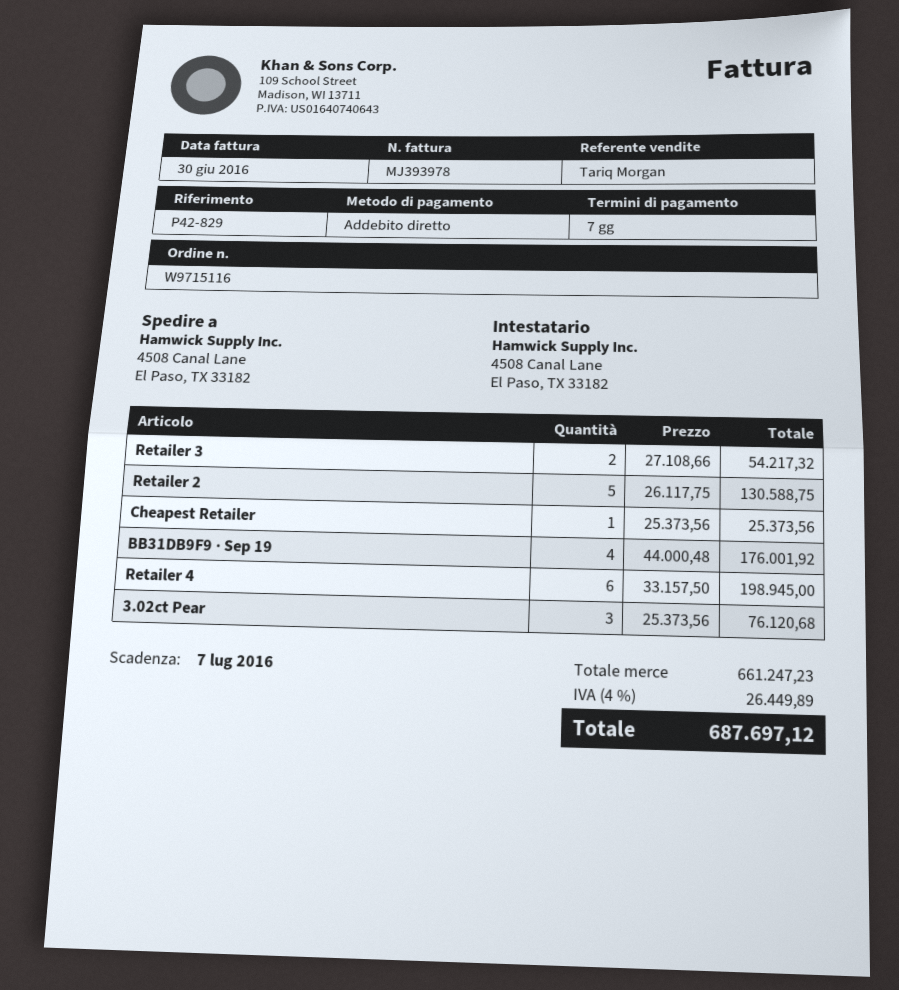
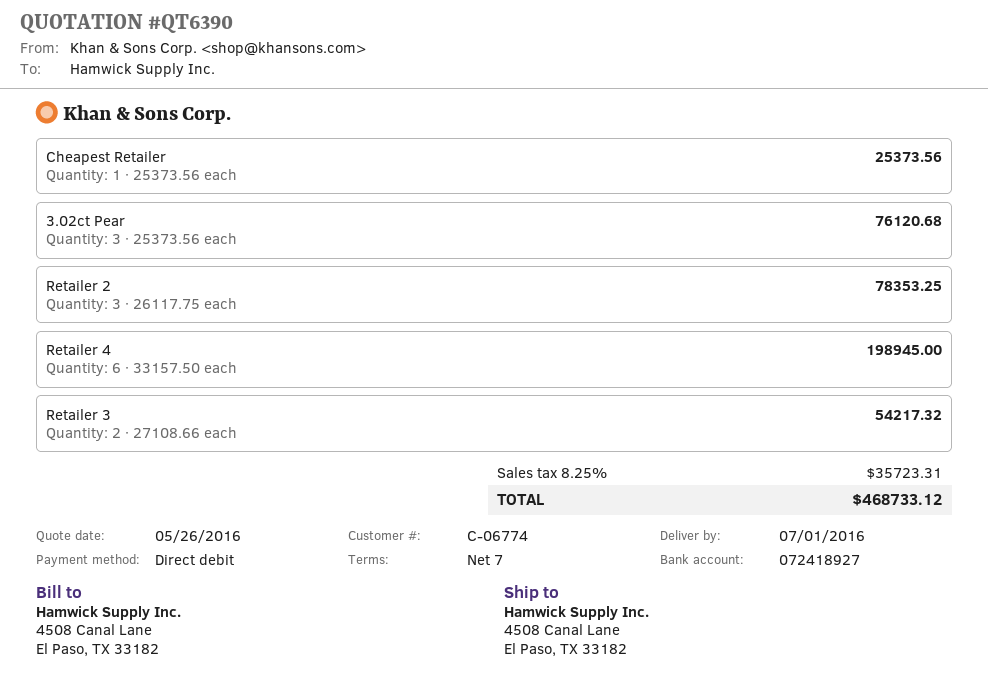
Retailer 2: 5 x 26117.75 = 130588.75 -> 3 x 26117.75 = 78353.25
BB31DB9F9 · Sep 19: 4 x 44000.48 = 176001.92 -> none
tax: 4% = 26449.89 -> 8.25% = 35723.31
total: 687697.12 -> 468733.12

